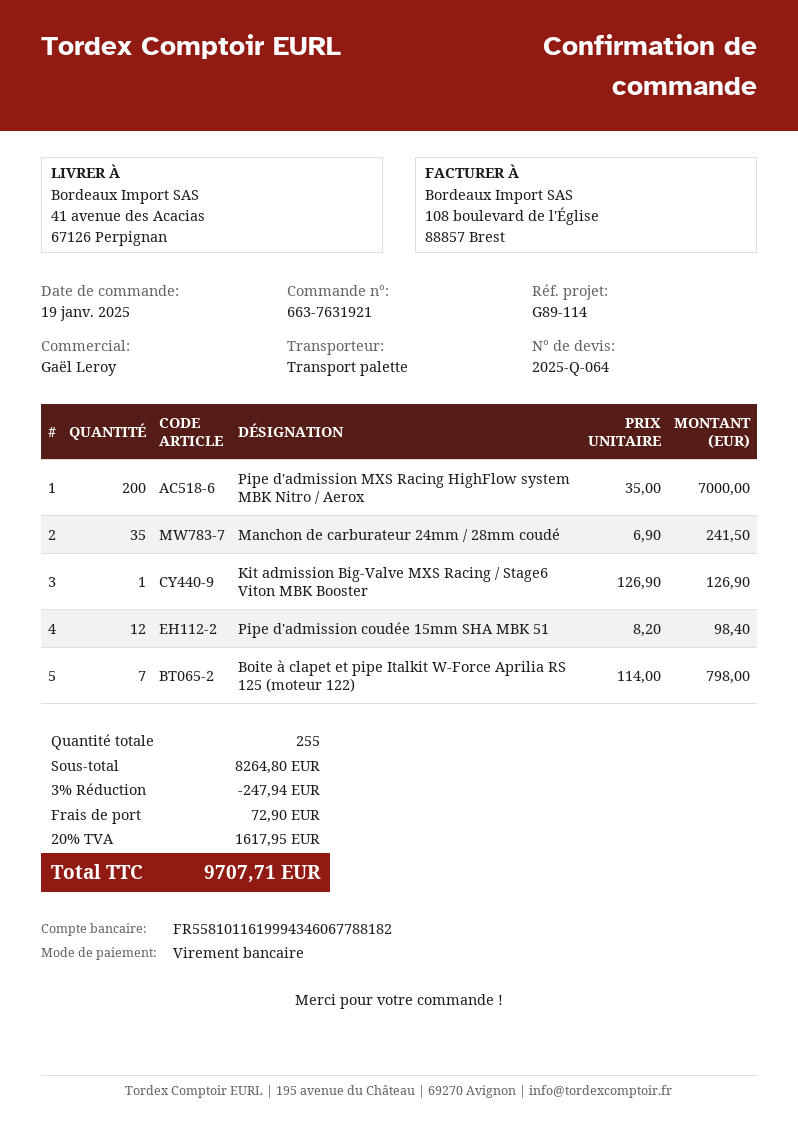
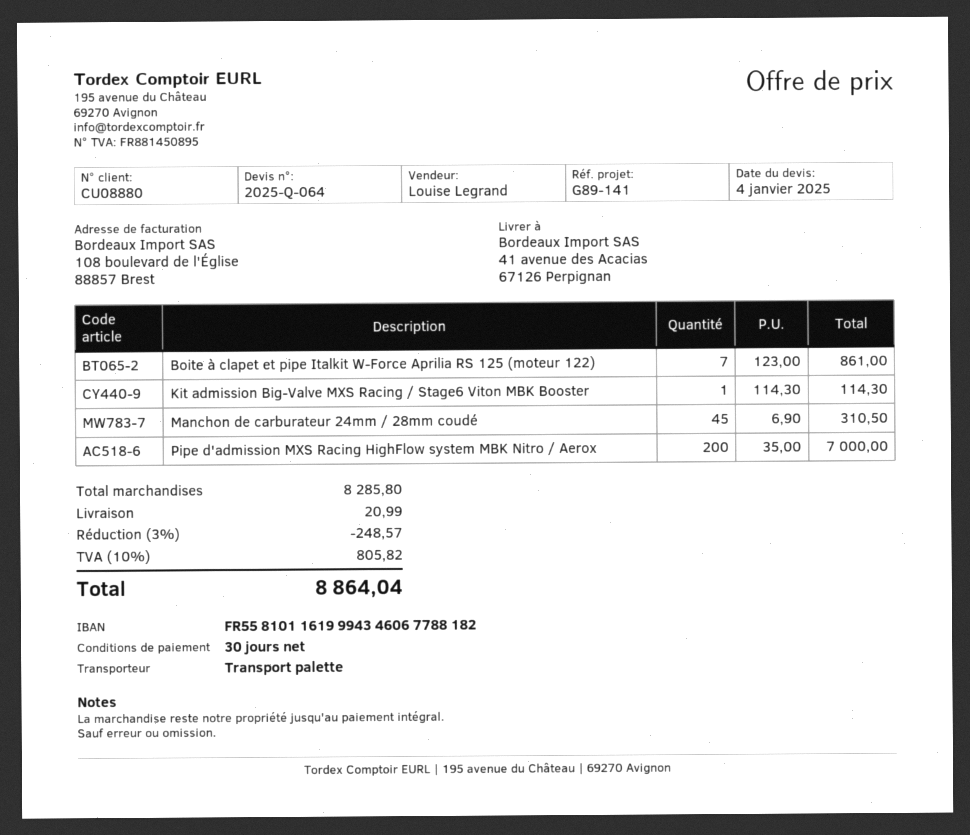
reference: G89-114 -> G89-141
sales rep: Gaël Leroy -> Louise Legrand
Manchon de carburateur 24mm / 28mm coudé: 35 x 6.90 = 241.50 -> 45 x 6.90 = 310.50
Kit admission Big-Valve MXS Racing / Stage6 Viton MBK Booster: 1 x 126.90 = 126.90 -> 1 x 114.30 = 114.30
Pipe d'admission coudée 15mm SHA MBK 51: 12 x 8.20 = 98.40 -> none
Boite à clapet et pipe Italkit W-Force Aprilia RS 125 (moteur 122): 7 x 114.00 = 798.00 -> 7 x 123.00 = 861.00
subtotal: 8264.80 -> 8285.80
discount: 3% = 247.94 -> 3% = 248.57
shipping: 72.90 -> 20.99
tax: 20% = 1617.95 -> 10% = 805.82
total: 9707.71 -> 8864.04

